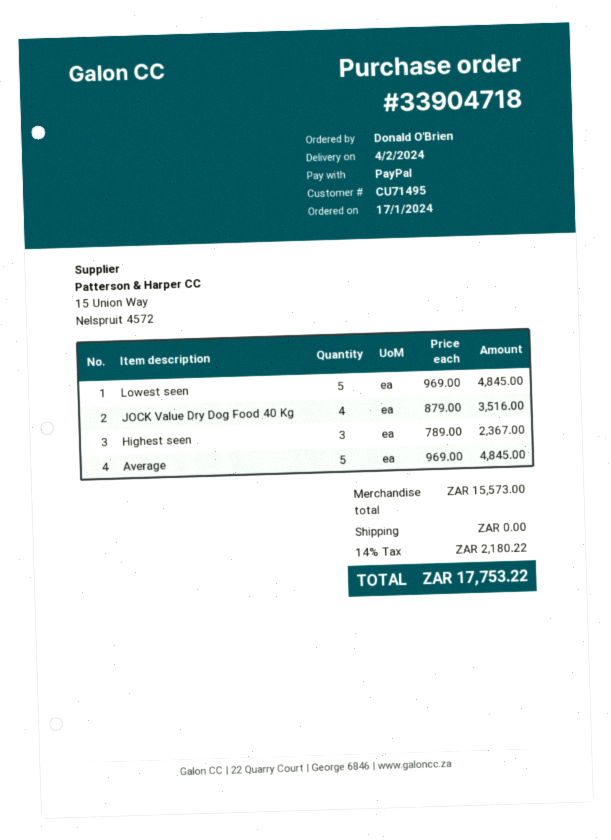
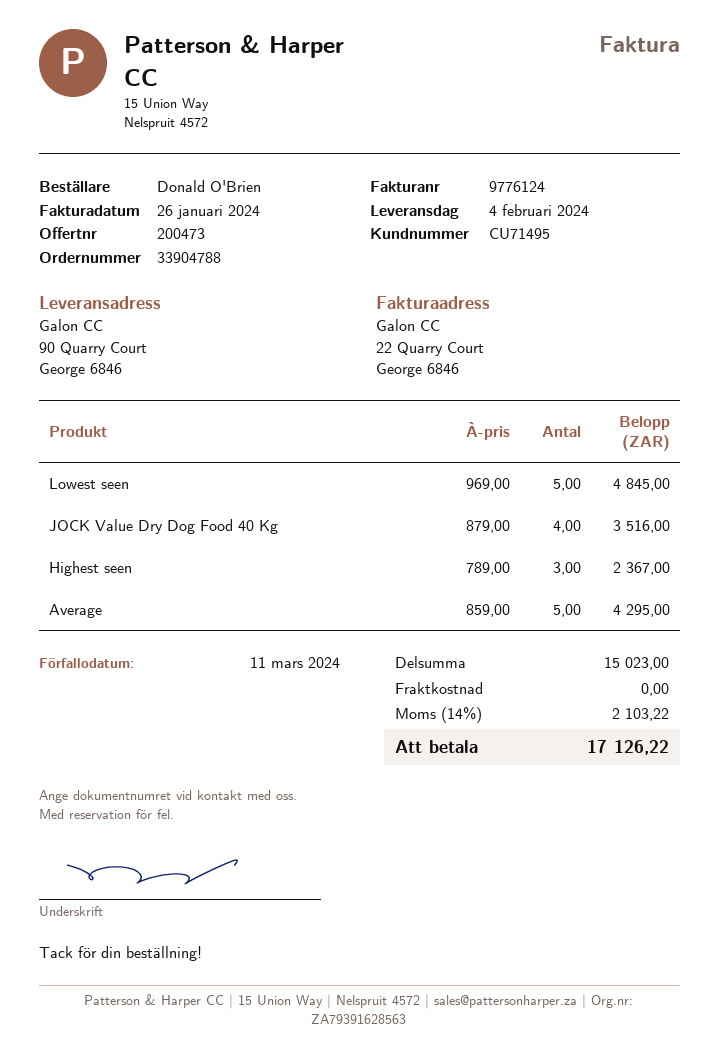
order number: 33904718 -> 33904788
Average: 5 x 969.00 = 4845.00 -> 5 x 859.00 = 4295.00
subtotal: 15573.00 -> 15023.00
tax: 14% = 2180.22 -> 14% = 2103.22
total: 17753.22 -> 17126.22

